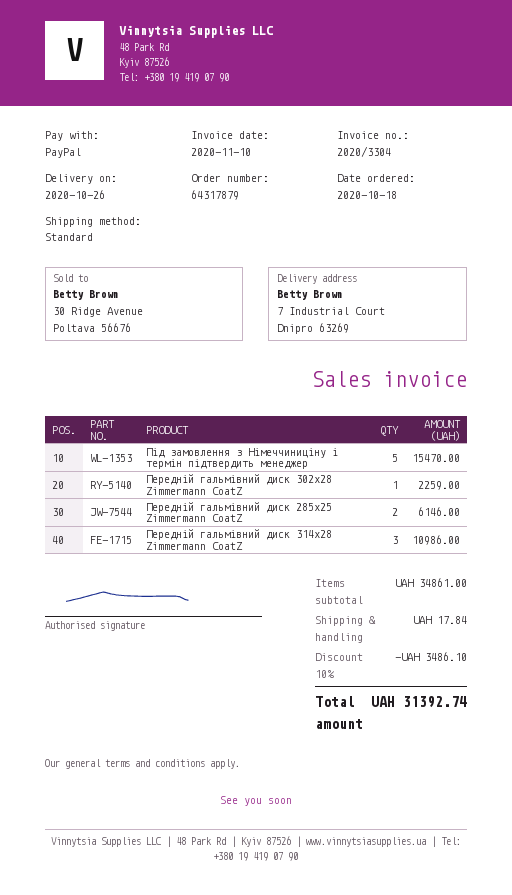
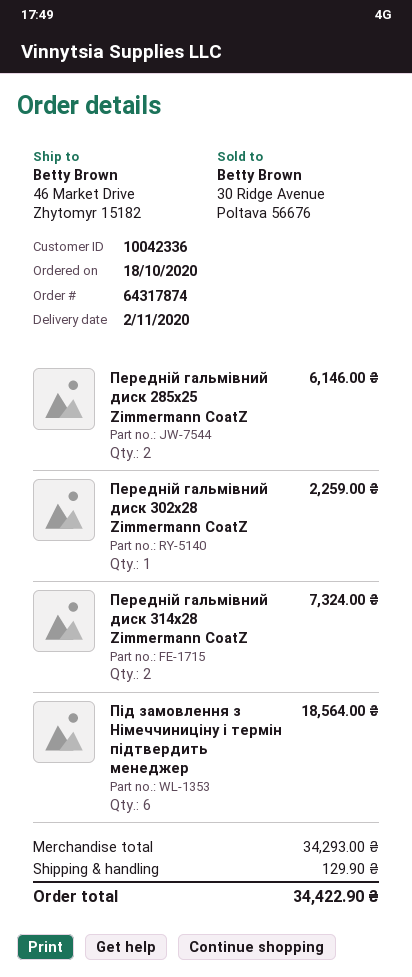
order number: 64317879 -> 64317874
delivery date: 2020-10-26 -> 2020-11-02
ship to: 7 Industrial Court, Dnipro 63269 -> 46 Market Drive, Zhytomyr 15182
Під замовлення з Німеччиниціну і термін підтвердить менеджер: 5 for 15470.00 -> 6 for 18564.00
Передній гальмівний диск 314x28 Zimmermann CoatZ: 3 for 10986.00 -> 2 for 7324.00
subtotal: 34861.00 -> 34293.00
discount: 10% = 3486.10 -> none
shipping: 17.84 -> 129.90
total: 31392.74 -> 34422.90

